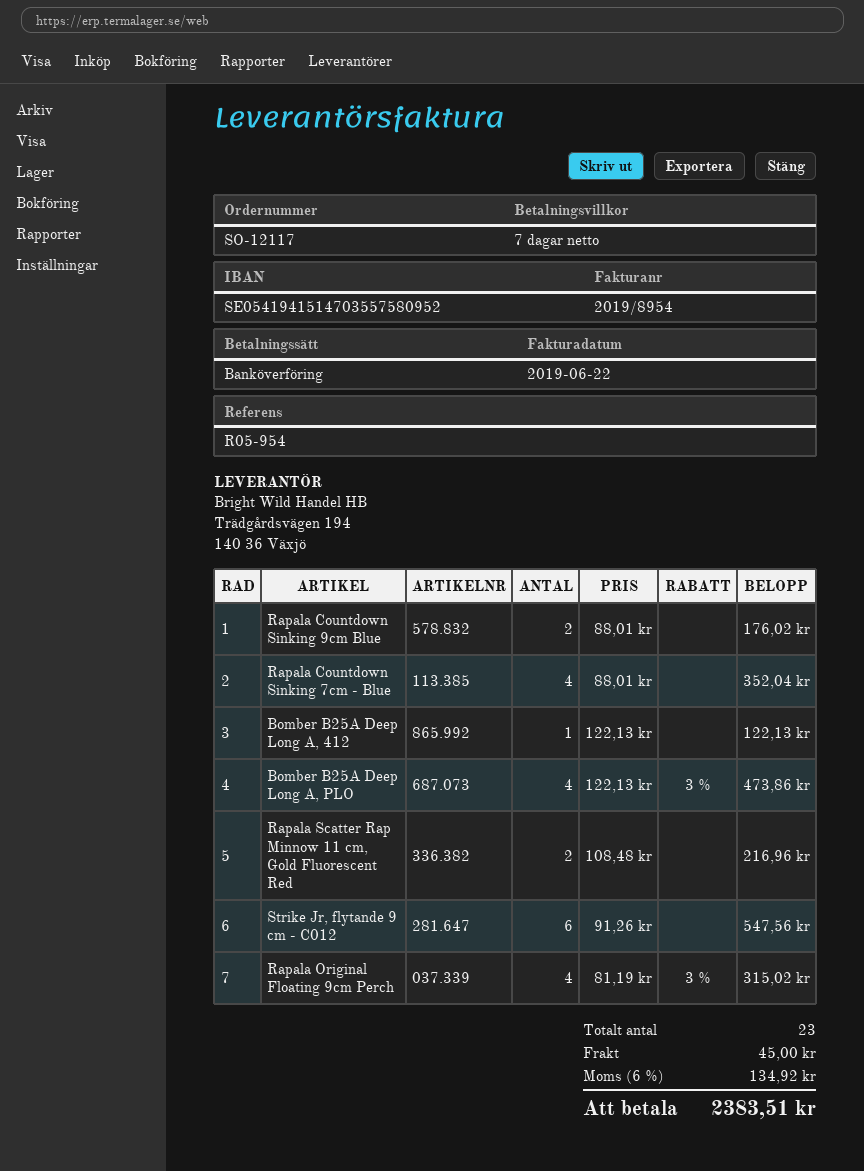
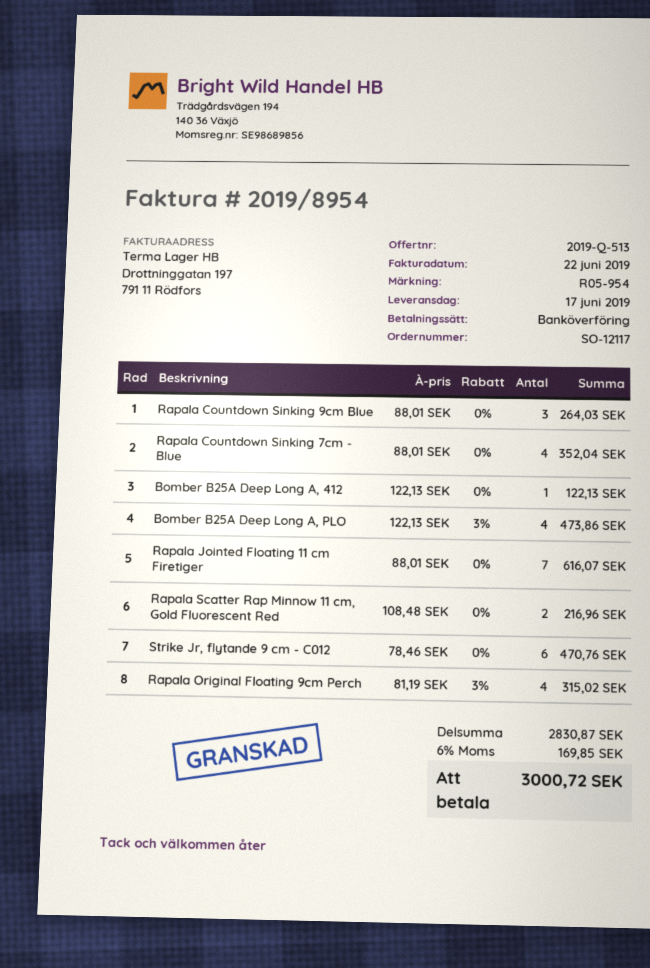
Rapala Countdown Sinking 9cm Blue: 2 x 88.01 = 176.02 -> 3 x 88.01 = 264.03
Strike Jr, flytande 9 cm - C012: 6 x 91.26 = 547.56 -> 6 x 78.46 = 470.76
Rapala Jointed Floating 11 cm Firetiger: none -> 7 x 88.01 = 616.07
shipping: 45.00 -> none
tax: 6% = 134.92 -> 6% = 169.85
total: 2383.51 -> 3000.72

